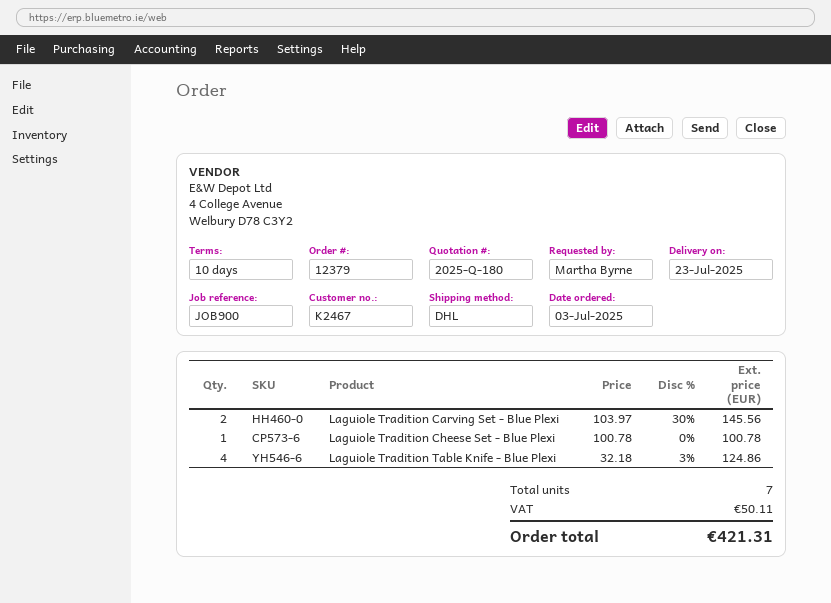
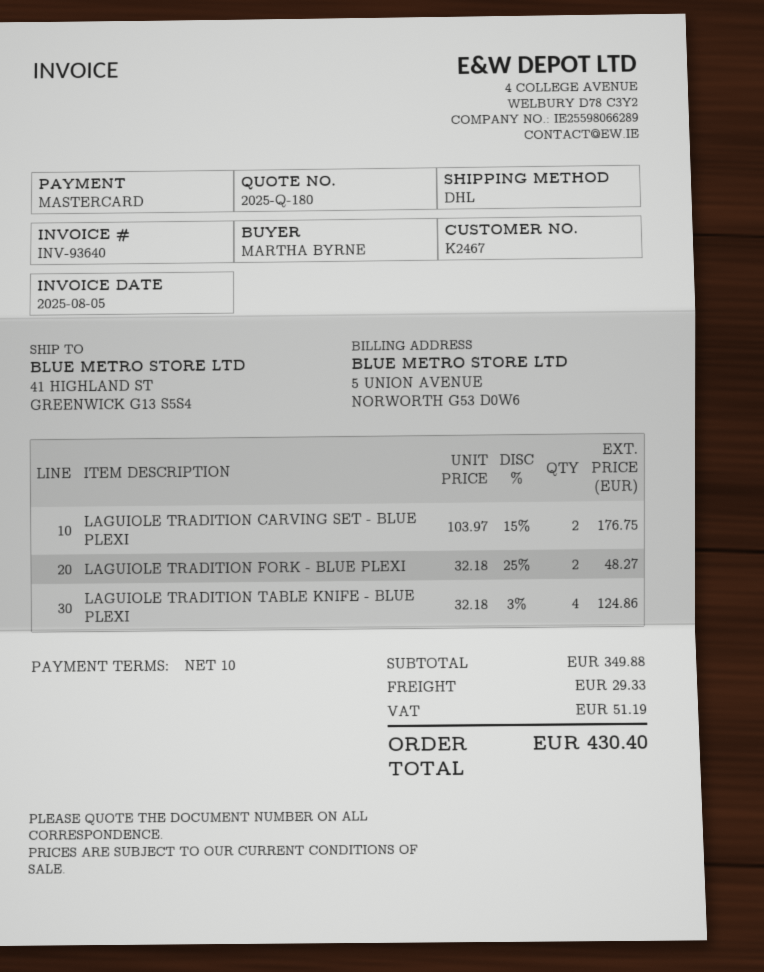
Laguiole Tradition Carving Set - Blue Plexi: 2 x 103.97 - 30% = 145.56 -> 2 x 103.97 - 15% = 176.75
Laguiole Tradition Cheese Set - Blue Plexi: 1 x 100.78 = 100.78 -> none
LAGUIOLE TRADITION FORK - BLUE PLEXI: none -> 2 x 32.18 - 25% = 48.27
shipping: none -> 29.33
tax: 50.11 -> 51.19
total: 421.31 -> 430.40

